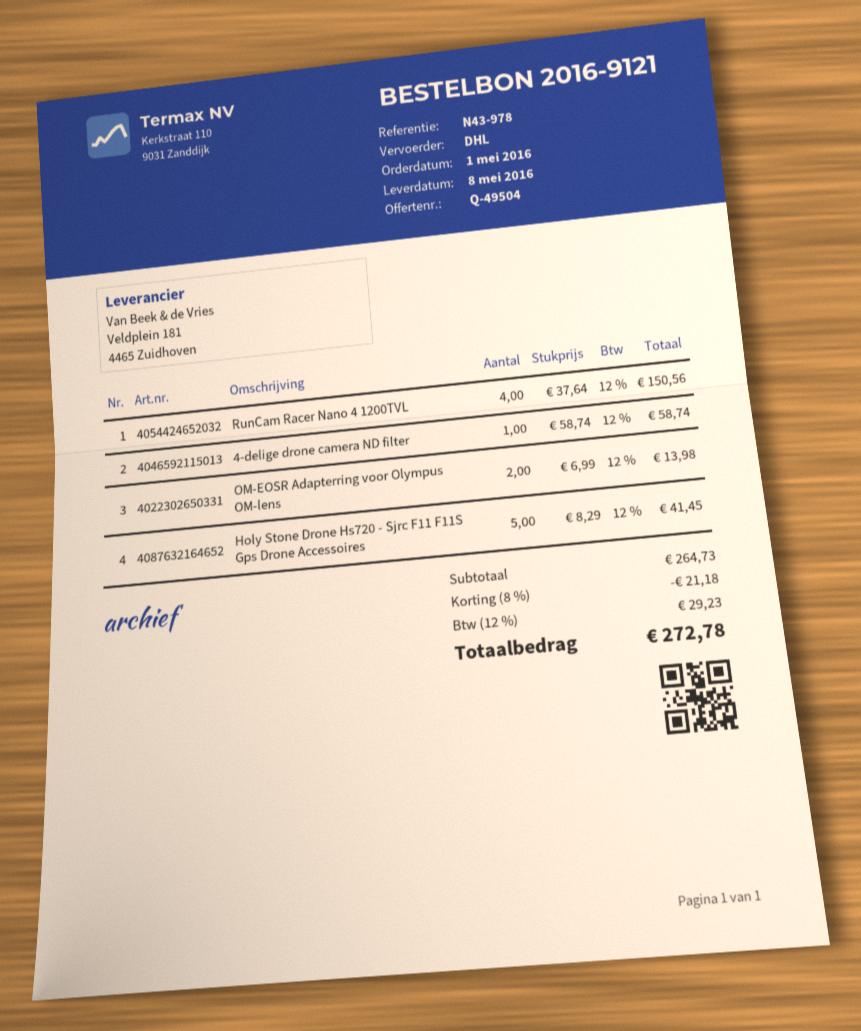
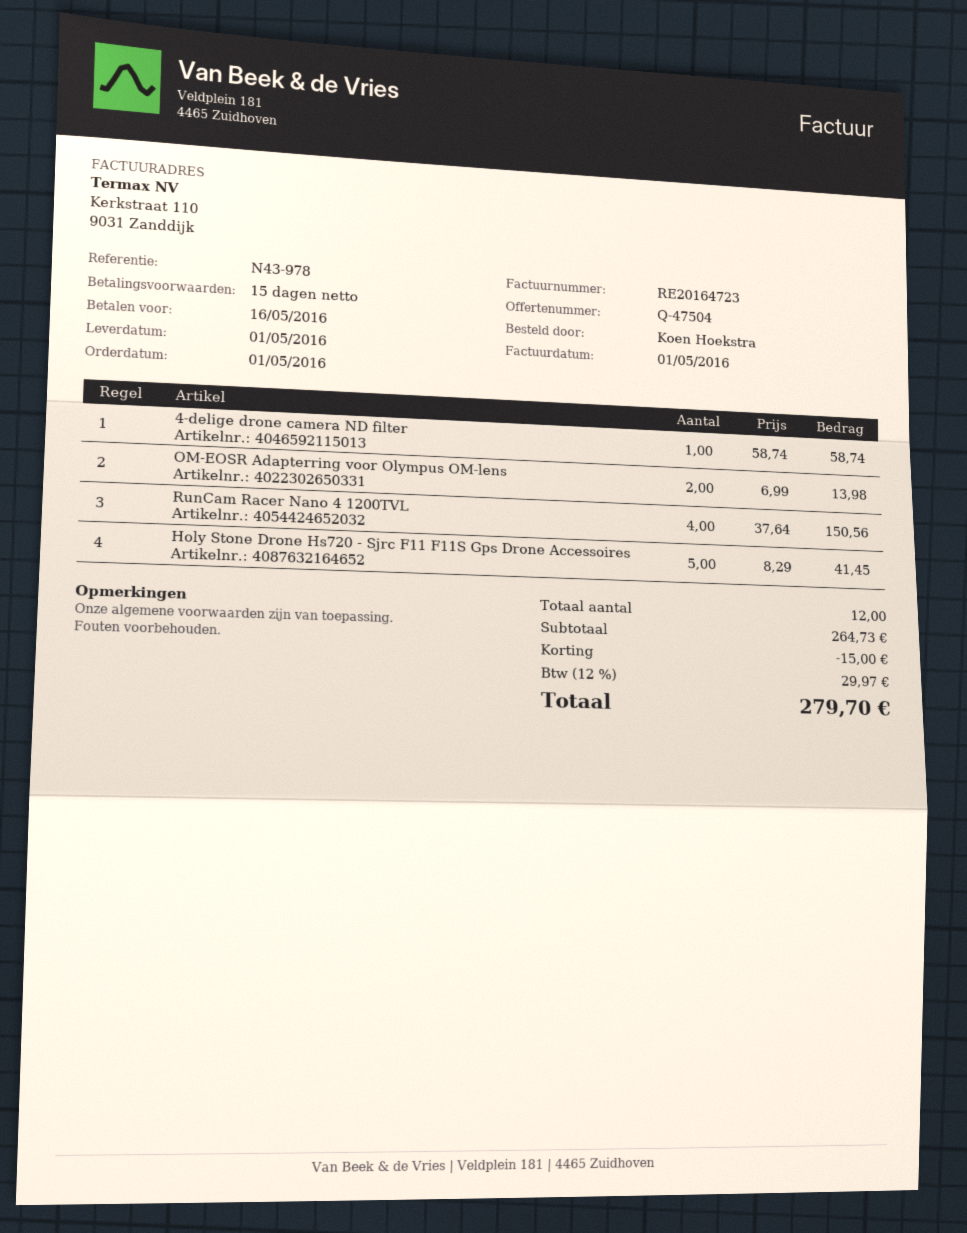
quote number: Q-49504 -> Q-47504
delivery date: 2016-05-08 -> 2016-05-01
discount: 21.18 -> 15.00
tax: 12% = 29.23 -> 12% = 29.97
total: 272.78 -> 279.70

